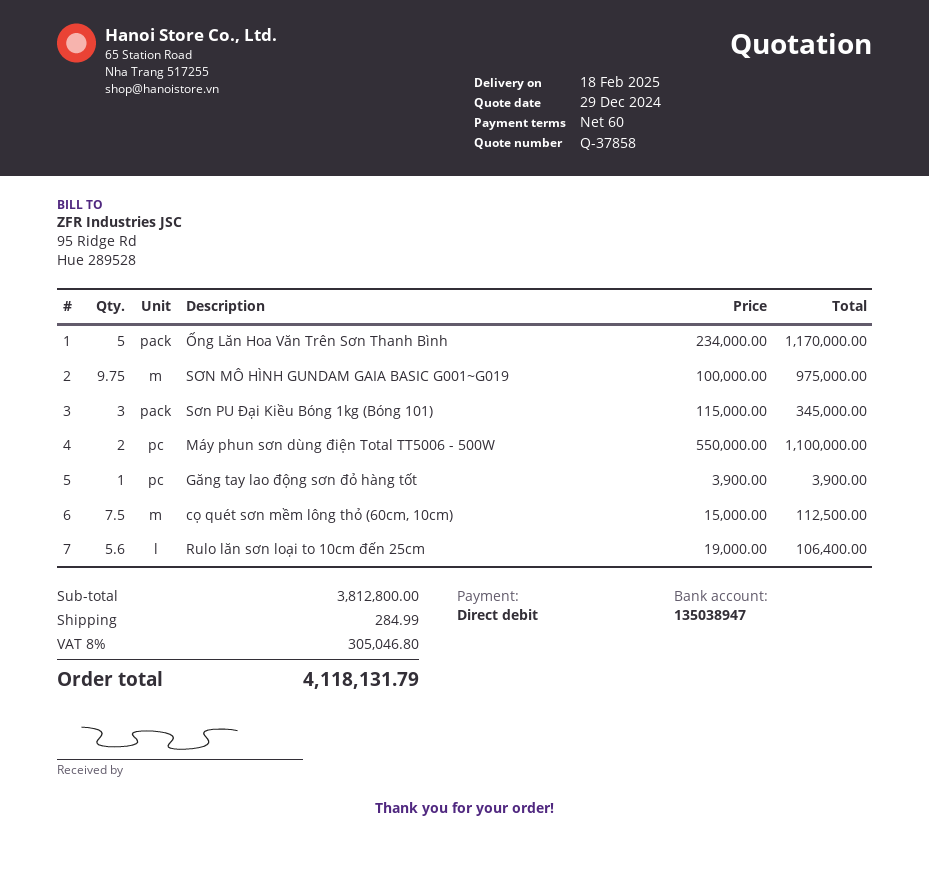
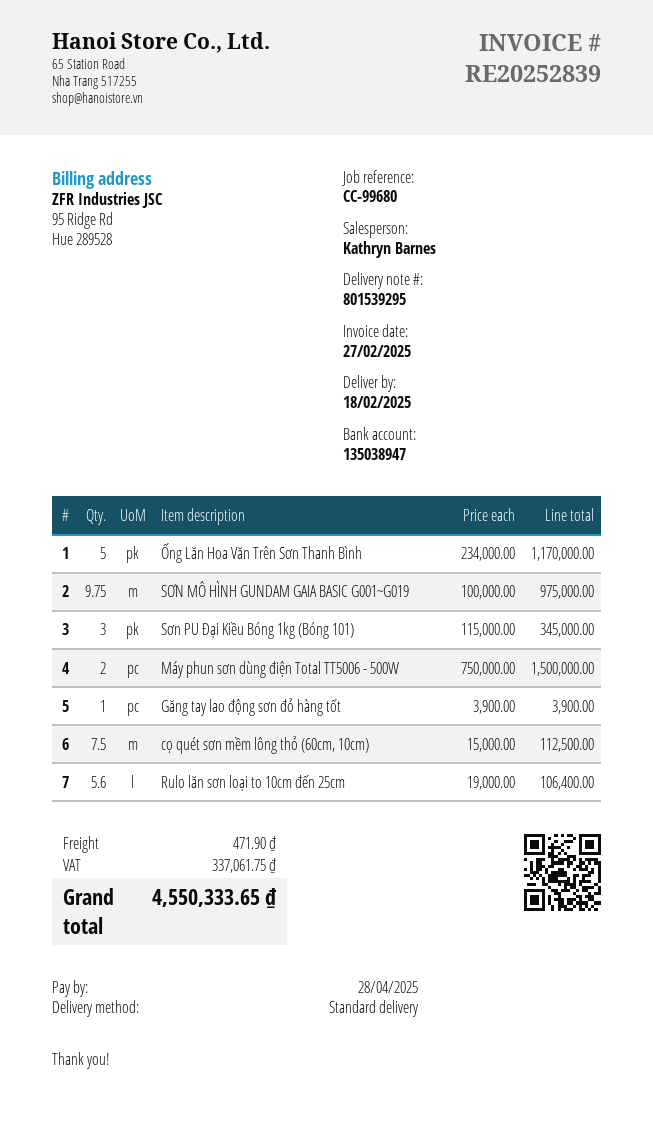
Máy phun sơn dùng điện Total TT5006 - 500W: 2 x 550000.00 = 1100000.00 -> 2 x 750000.00 = 1500000.00
shipping: 284.99 -> 471.90
tax: 305046.80 -> 337061.75
total: 4118131.79 -> 4550333.65

